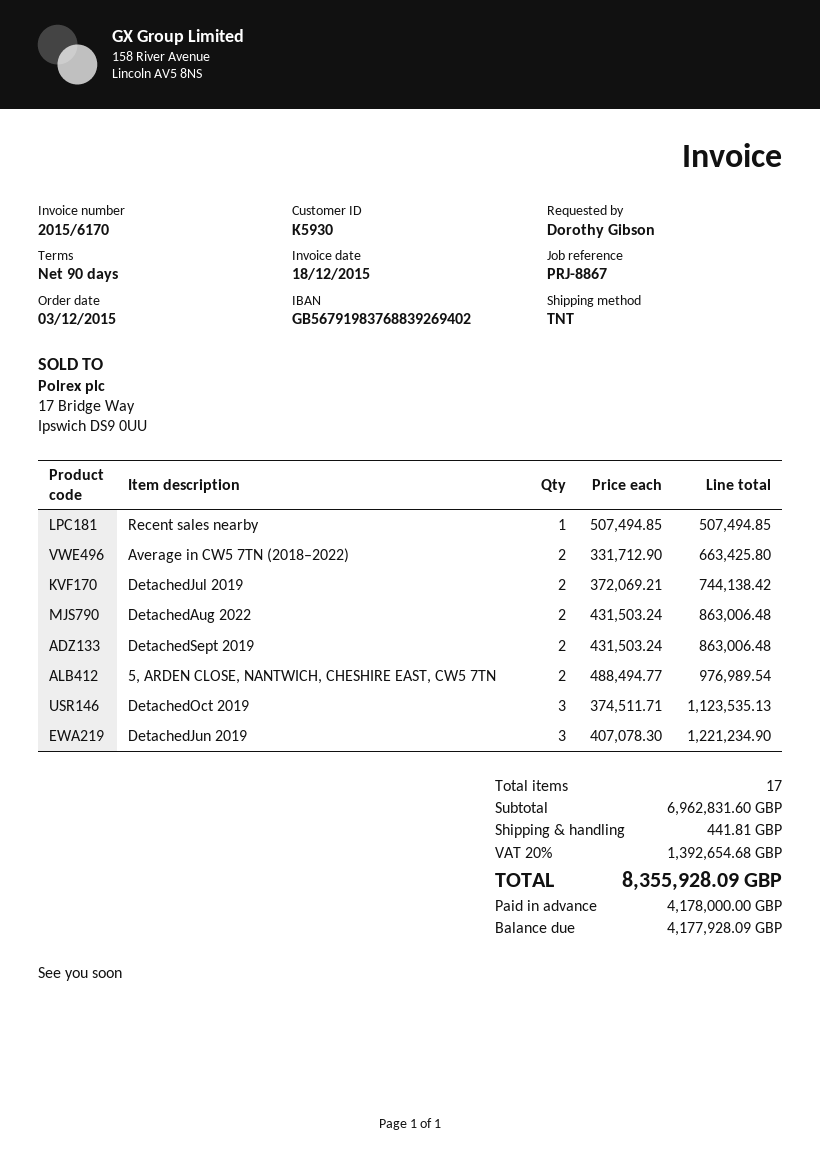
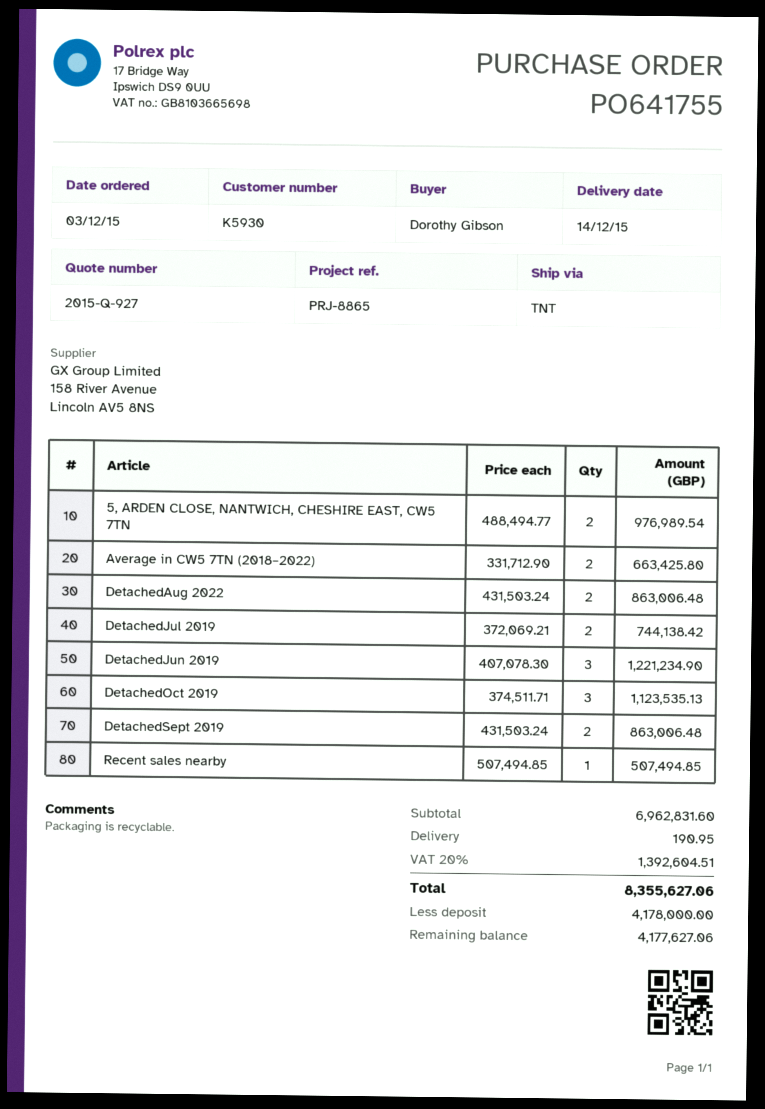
reference: PRJ-8867 -> PRJ-8865
shipping: 441.81 -> 190.95
tax: 20% = 1392654.68 -> 20% = 1392604.51
total: 8355928.09 -> 8355627.06
balance: 4177928.09 -> 4177627.06

